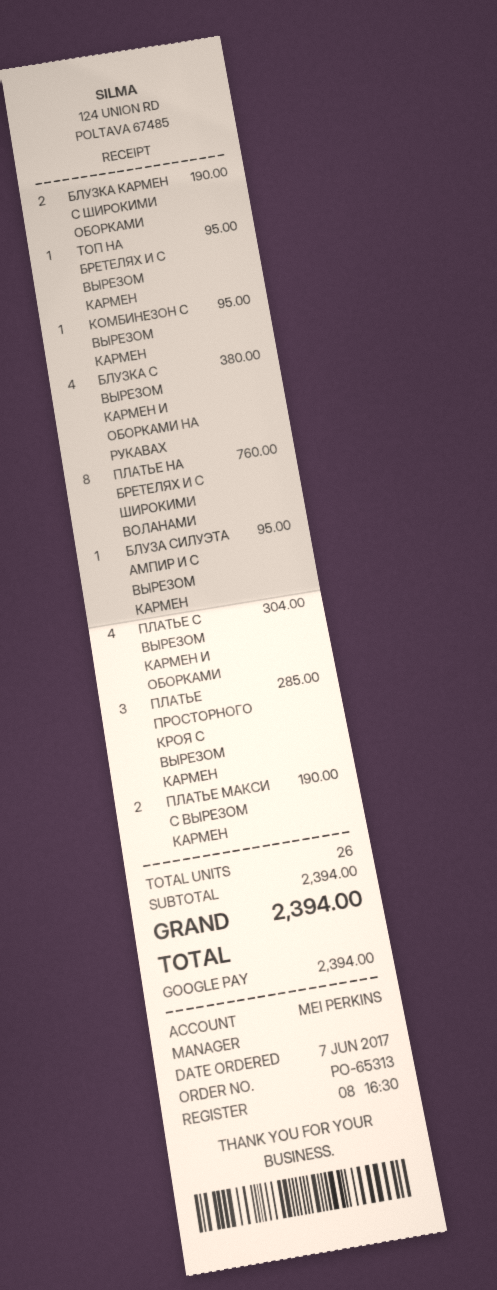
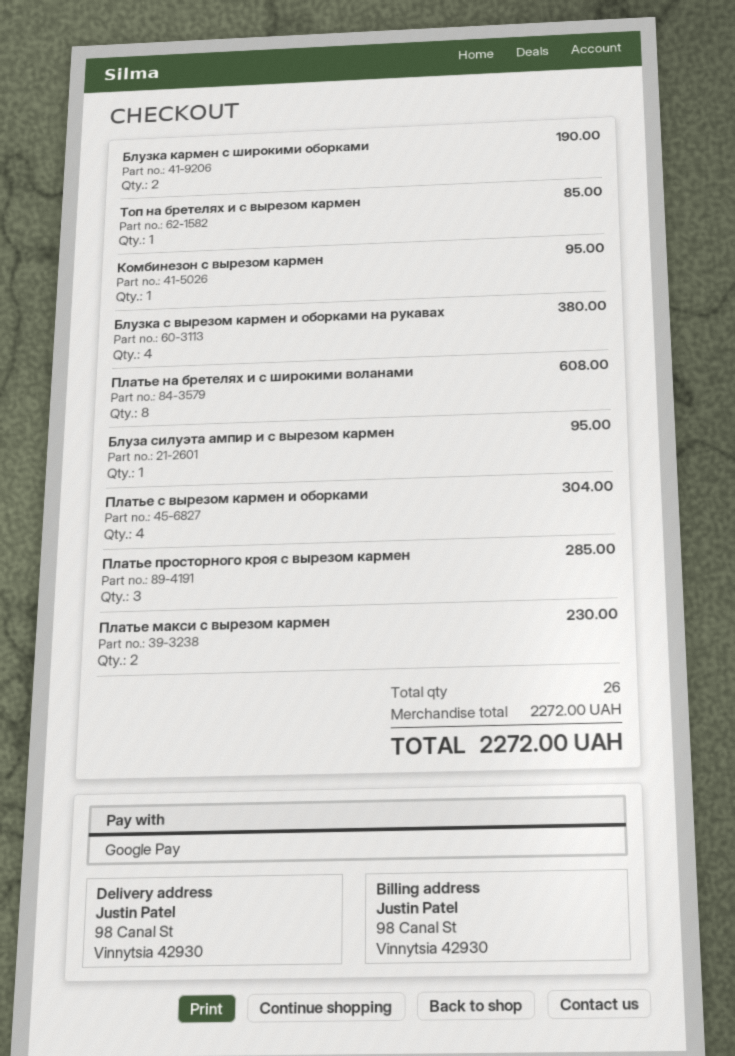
ТОП НА БРЕТЕЛЯХ И С ВЫРЕЗОМ КАРМЕН: 1 for 95.00 -> 1 for 85.00
ПЛАТЬЕ НА БРЕТЕЛЯХ И С ШИРОКИМИ ВОЛАНАМИ: 8 for 760.00 -> 8 for 608.00
ПЛАТЬЕ МАКСИ С ВЫРЕЗОМ КАРМЕН: 2 for 190.00 -> 2 for 230.00
subtotal: 2394.00 -> 2272.00
total: 2394.00 -> 2272.00

